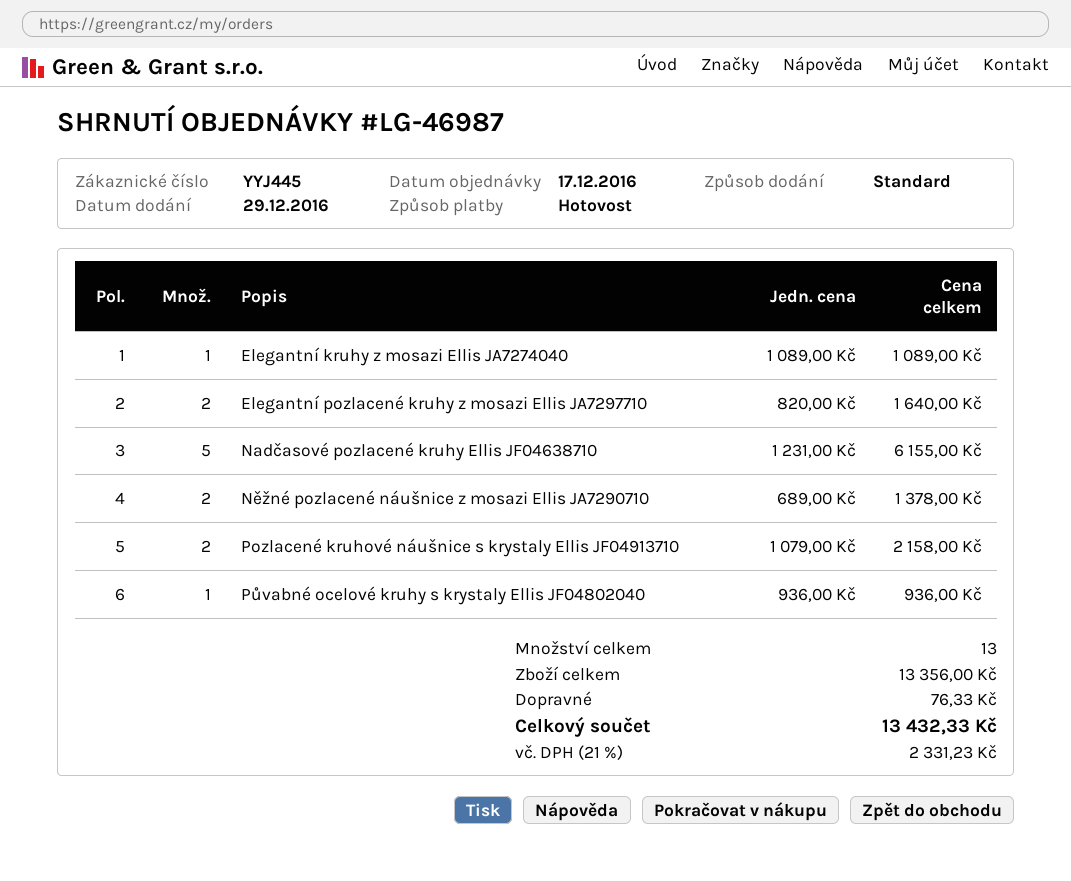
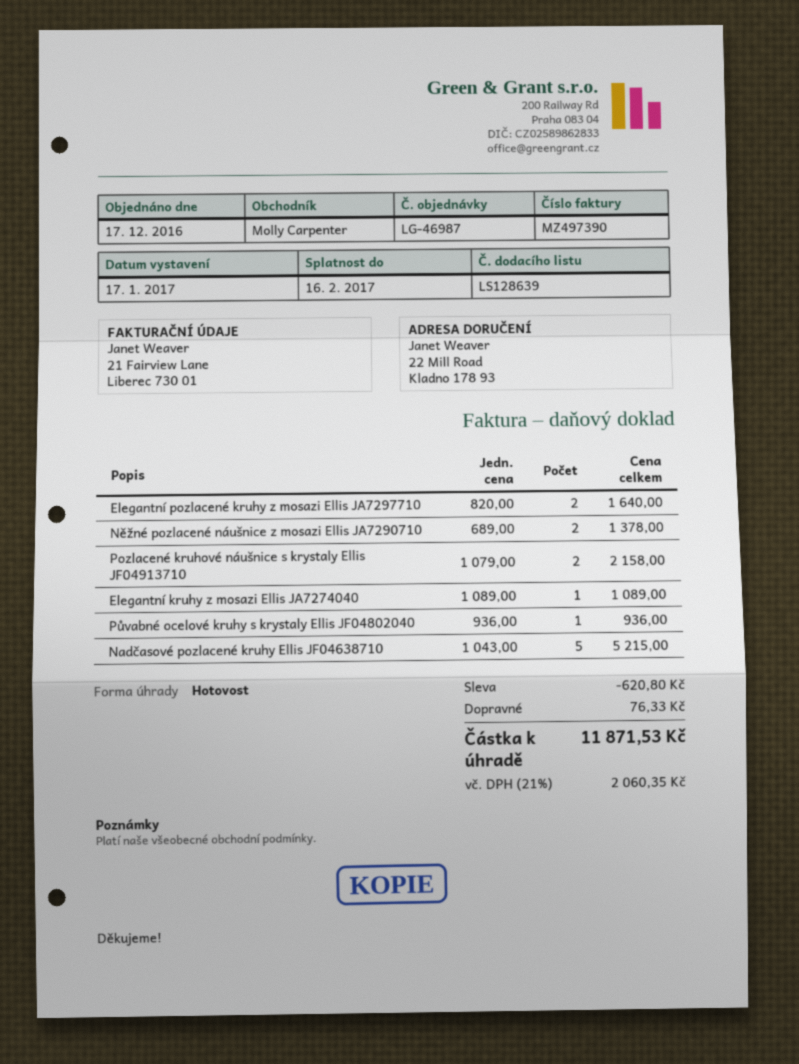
Nadčasové pozlacené kruhy Ellis JF04638710: 5 x 1231.00 = 6155.00 -> 5 x 1043.00 = 5215.00
discount: none -> 620.80
tax: 21% = 2331.23 -> 21% = 2060.35
total: 13432.33 -> 11871.53

